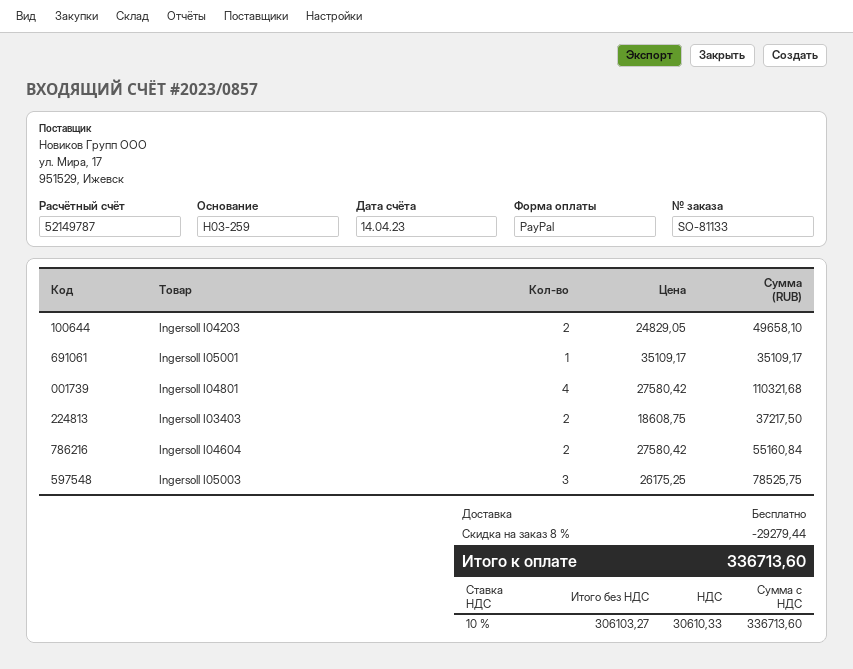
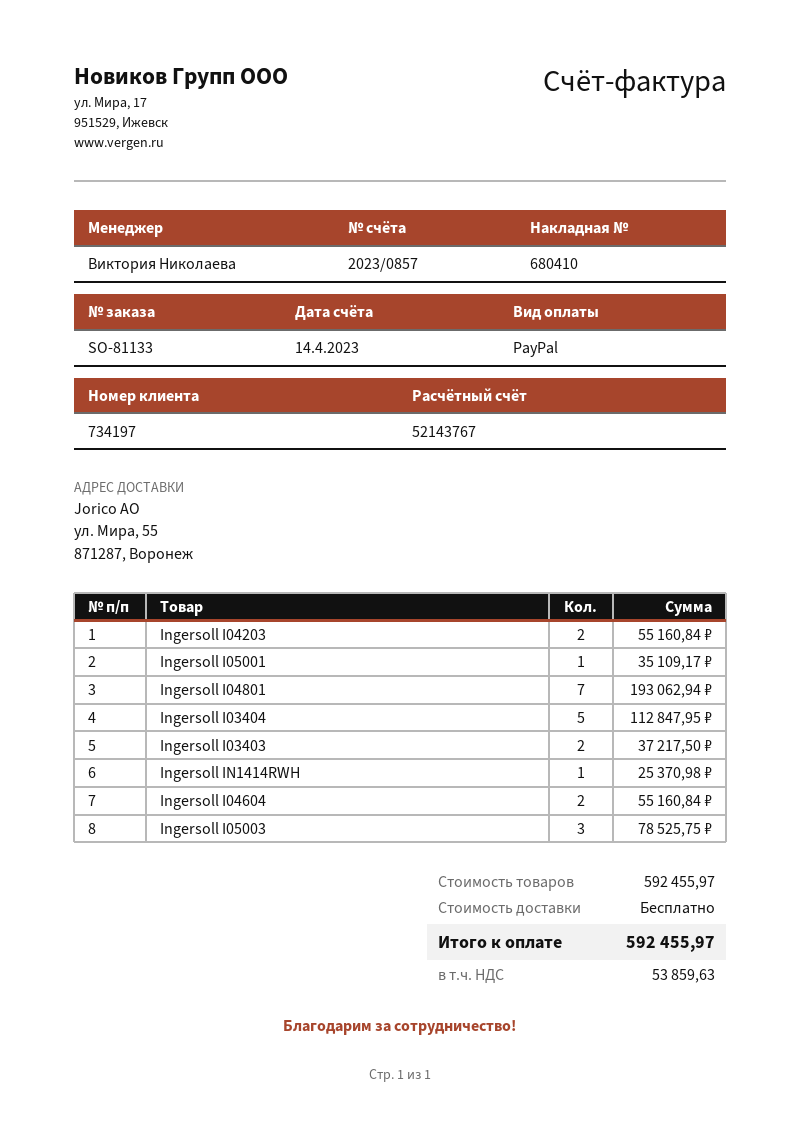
bank account: 52149787 -> 52143767
Ingersoll I04203: 2 for 49658.10 -> 2 for 55160.84
Ingersoll I04801: 4 for 110321.68 -> 7 for 193062.94
Ingersoll I03404: none -> 5 for 112847.95
Ingersoll IN1414RWH: none -> 1 for 25370.98
discount: 8% = 29279.44 -> none
tax: 30610.33 -> 53859.63
total: 336713.60 -> 592455.97

